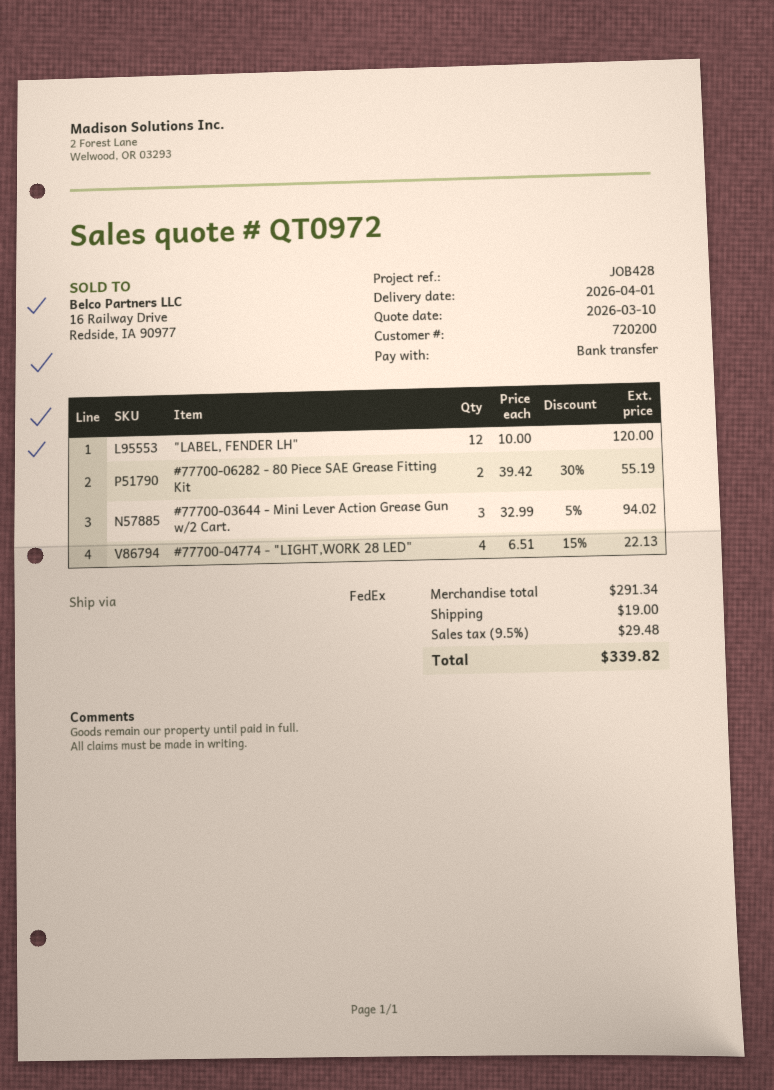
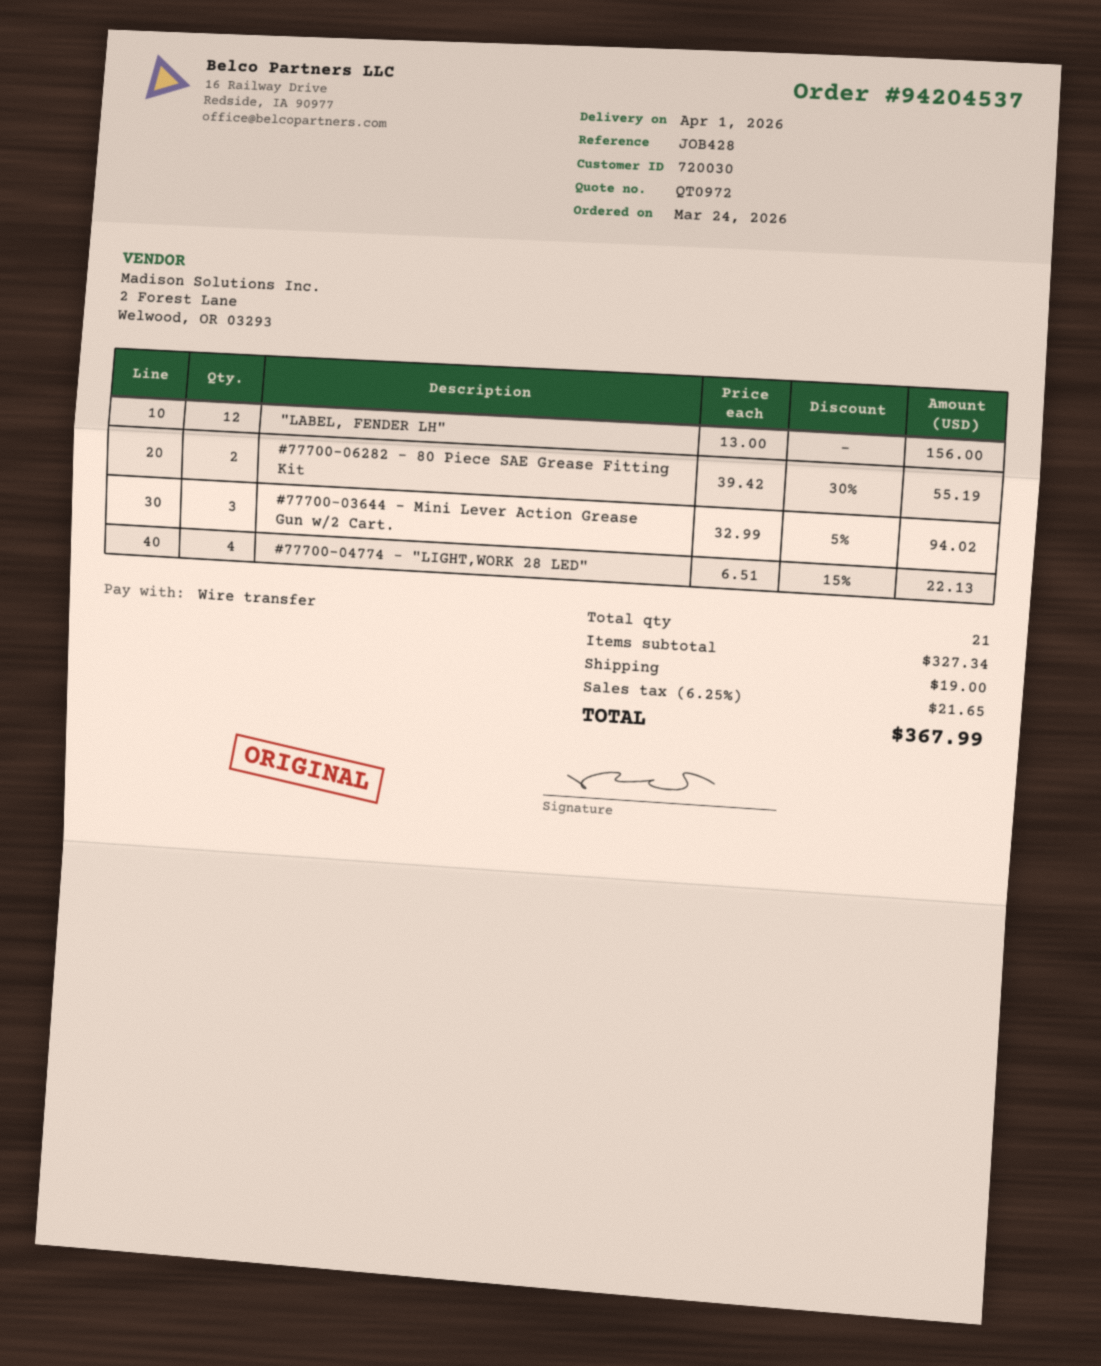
customer number: 720200 -> 720030
"LABEL, FENDER LH": 12 x 10.00 = 120.00 -> 12 x 13.00 = 156.00
subtotal: 291.34 -> 327.34
tax: 9.5% = 29.48 -> 6.25% = 21.65
total: 339.82 -> 367.99

